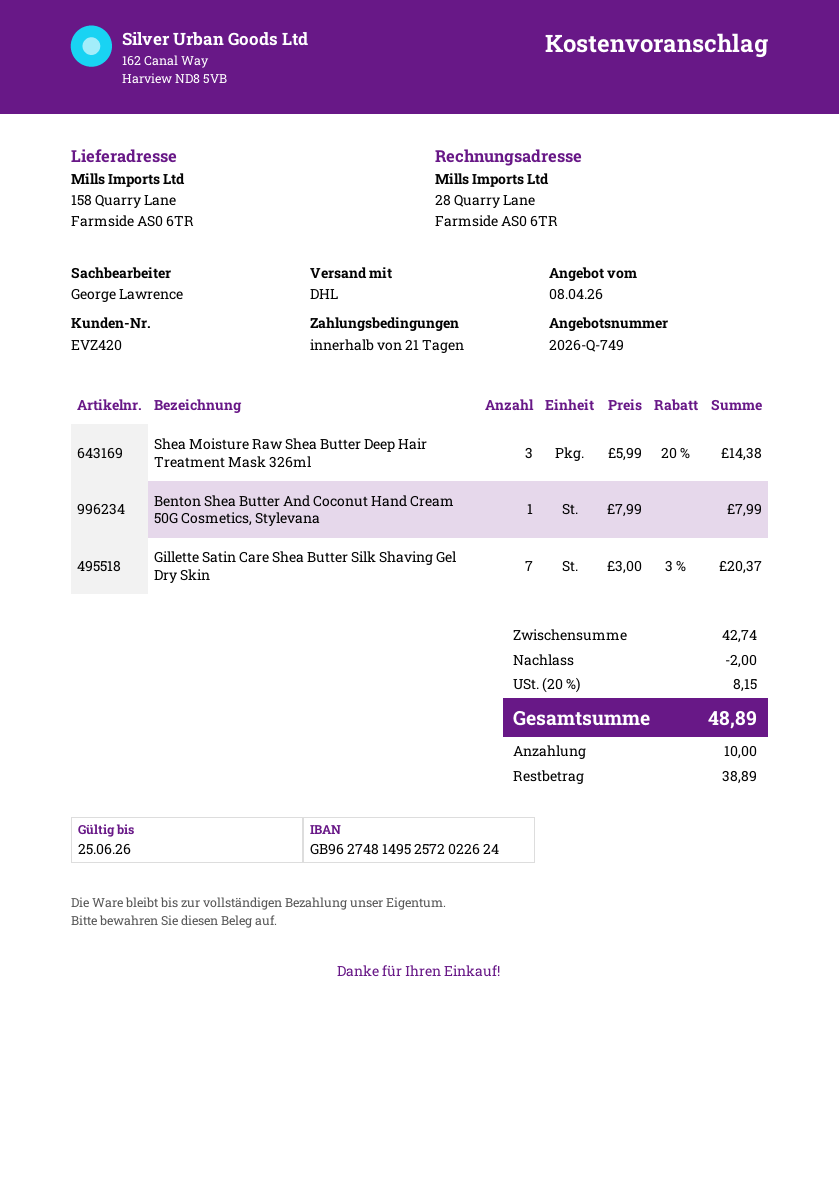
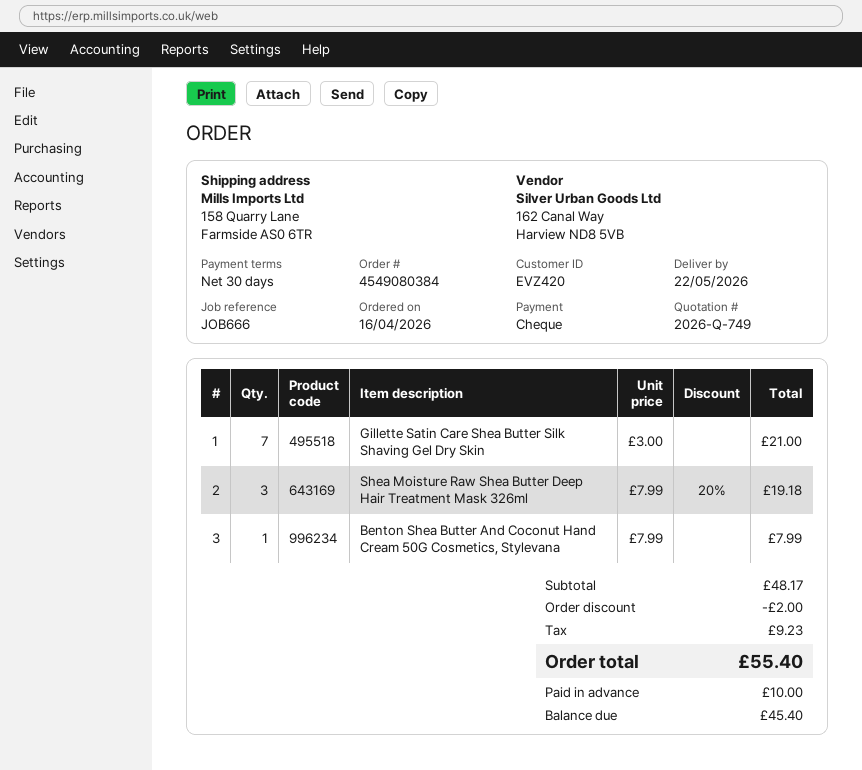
payment terms: 21 days -> 30 days
Shea Moisture Raw Shea Butter Deep Hair Treatment Mask 326ml: 3 x 5.99 - 20% = 14.38 -> 3 x 7.99 - 20% = 19.18
Gillette Satin Care Shea Butter Silk Shaving Gel Dry Skin: 7 x 3.00 - 3% = 20.37 -> 7 x 3.00 = 21.00
subtotal: 42.74 -> 48.17
tax: 8.15 -> 9.23
total: 48.89 -> 55.40
balance: 38.89 -> 45.40

